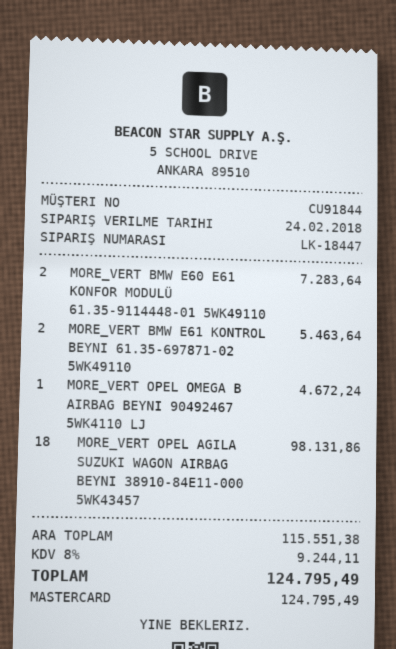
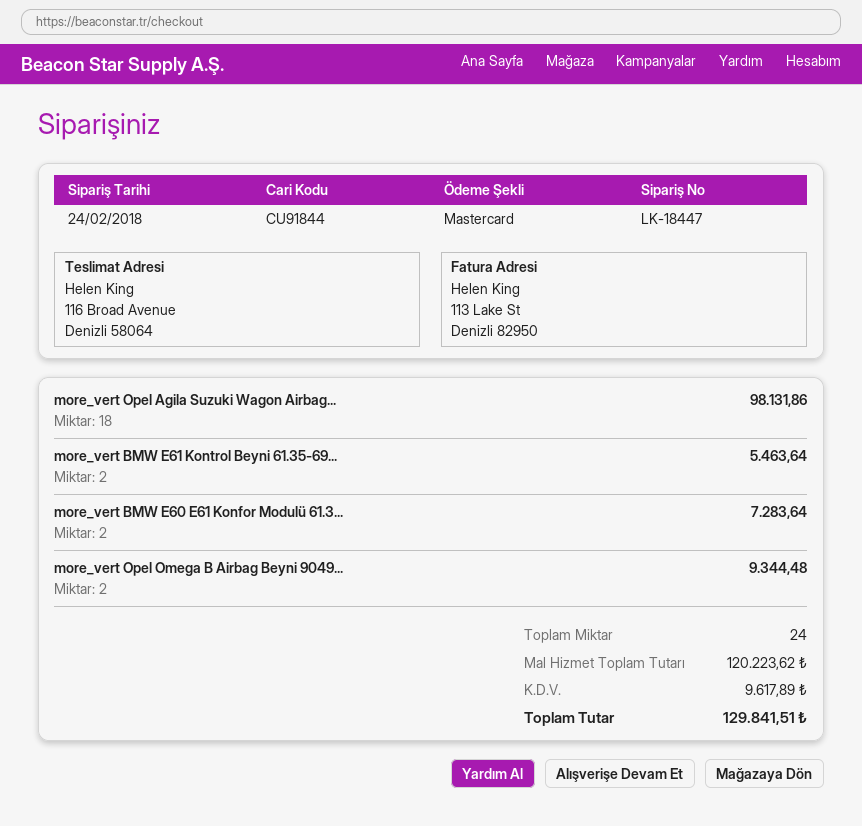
MORE_VERT OPEL OMEGA B AIRBAG BEYNI 90492467 5WK4110 LJ: 1 for 4672.24 -> 2 for 9344.48
subtotal: 115551.38 -> 120223.62
tax: 9244.11 -> 9617.89
total: 124795.49 -> 129841.51

